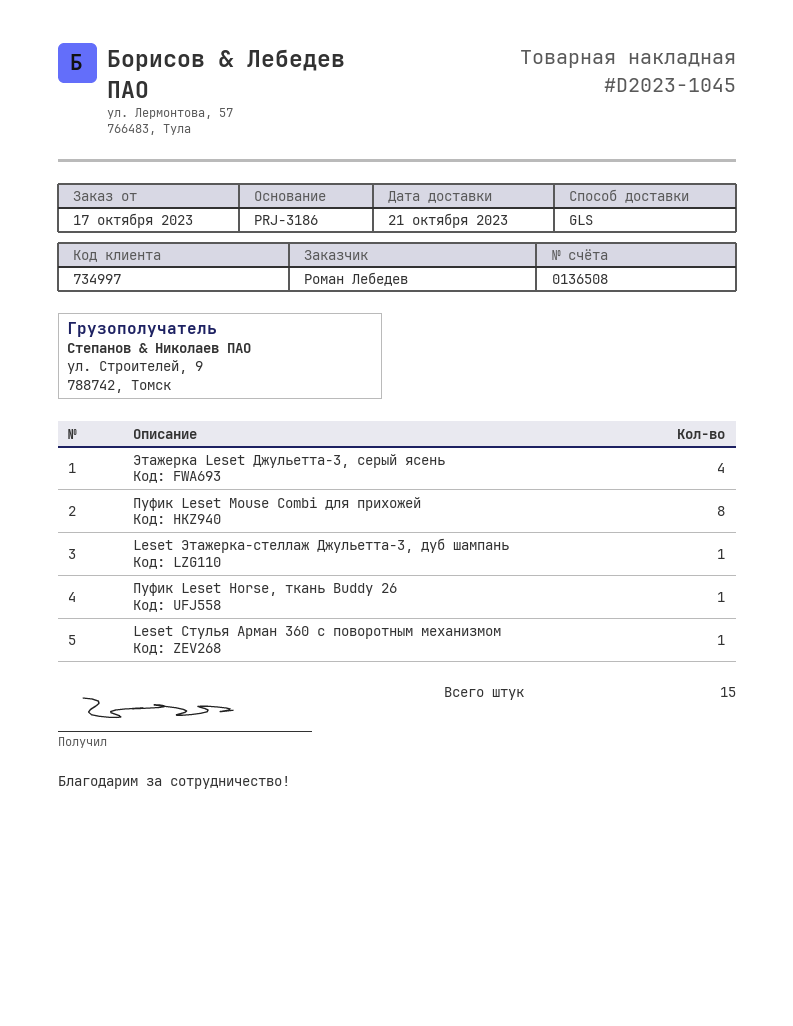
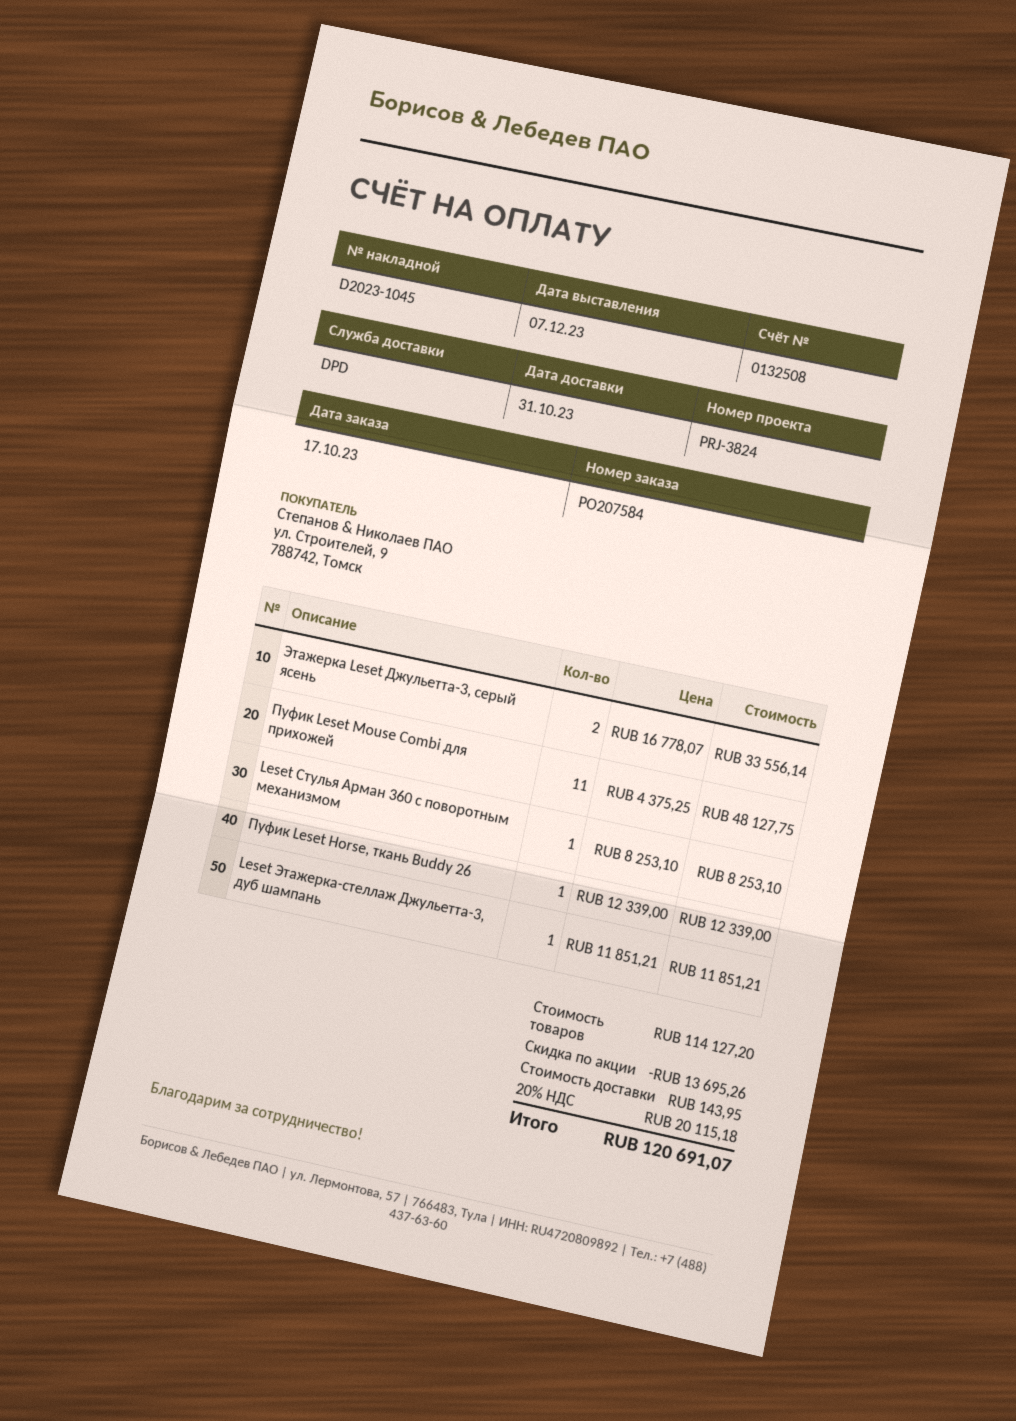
delivery date: 2023-10-21 -> 2023-10-31
invoice number: 0136508 -> 0132508
reference: PRJ-3186 -> PRJ-3824
shipping method: GLS -> DPD
Этажерка Leset Джульетта-3, серый ясень: 4 -> 2
Пуфик Leset Mouse Combi для прихожей: 8 -> 11

